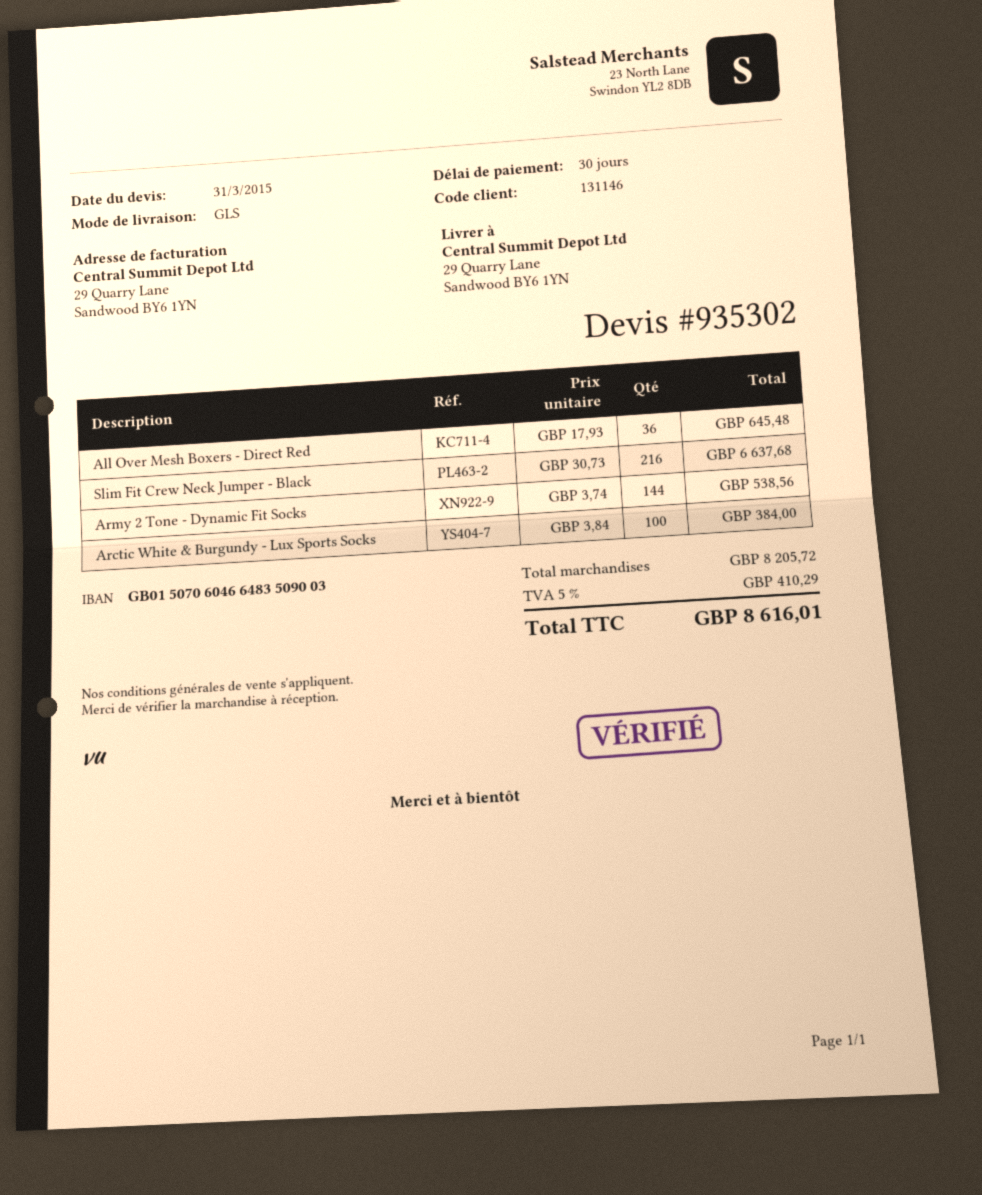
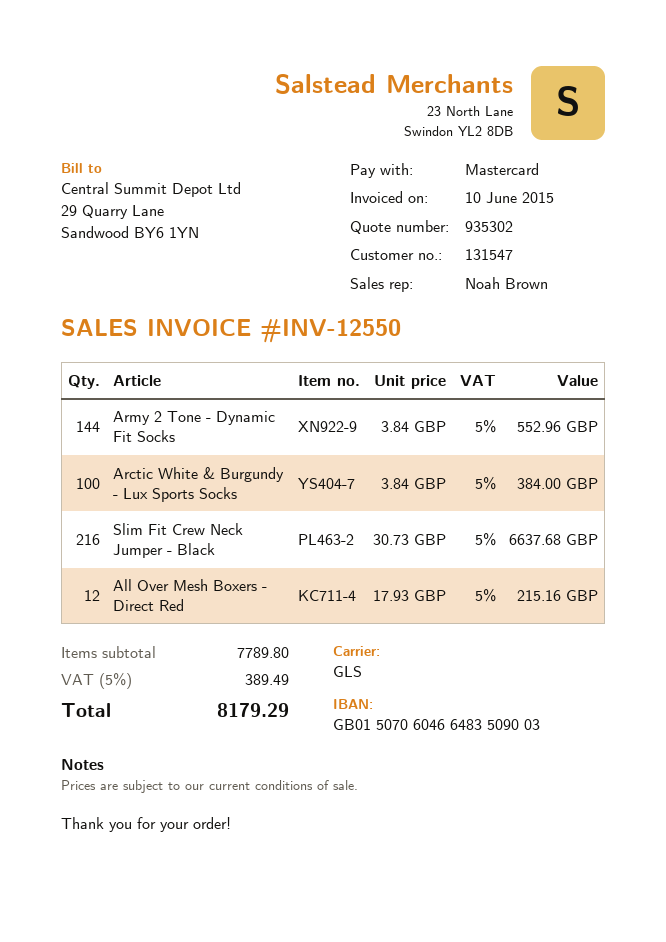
customer number: 131146 -> 131547
All Over Mesh Boxers - Direct Red: 36 x 17.93 = 645.48 -> 12 x 17.93 = 215.16
Army 2 Tone - Dynamic Fit Socks: 144 x 3.74 = 538.56 -> 144 x 3.84 = 552.96
subtotal: 8205.72 -> 7789.80
tax: 5% = 410.29 -> 5% = 389.49
total: 8616.01 -> 8179.29

